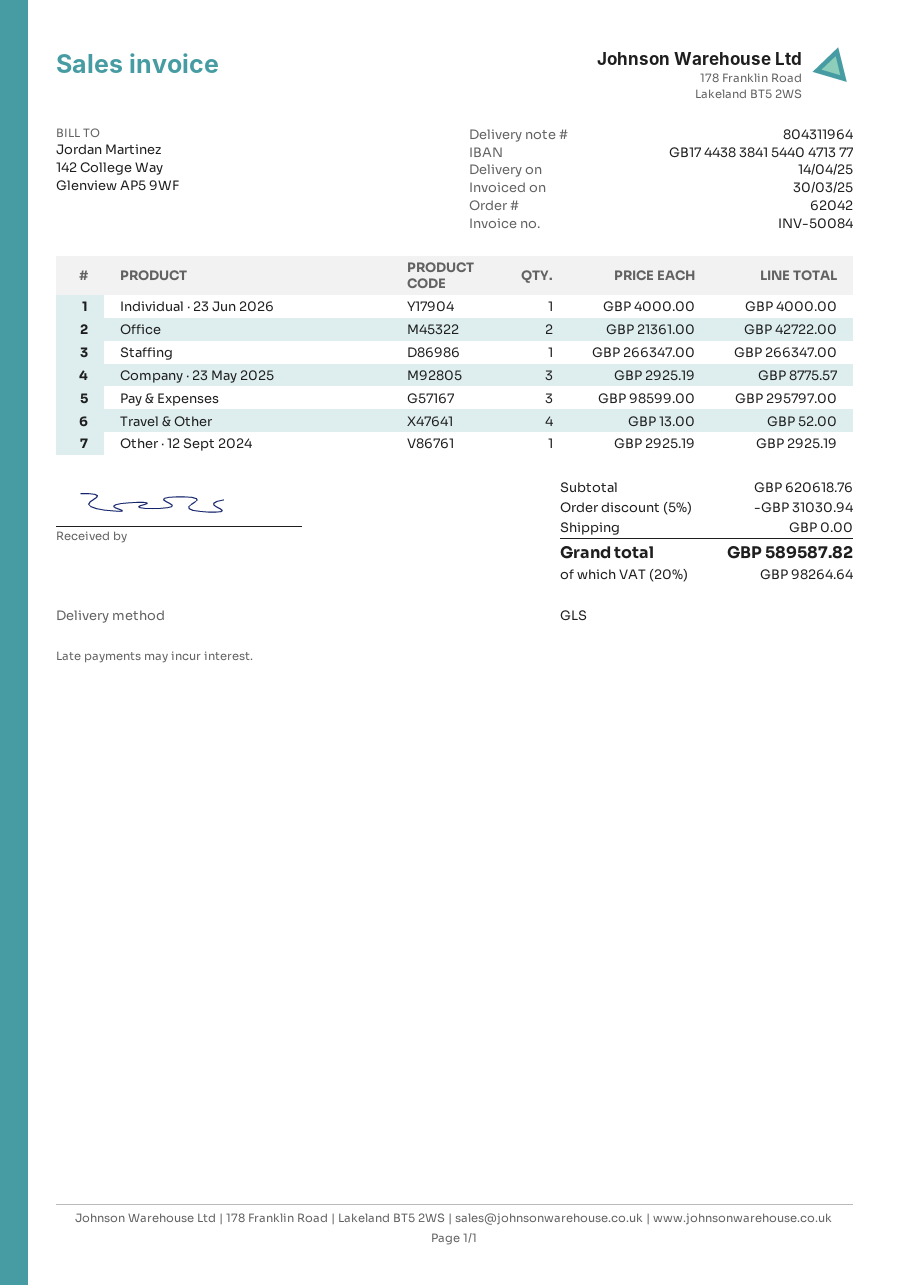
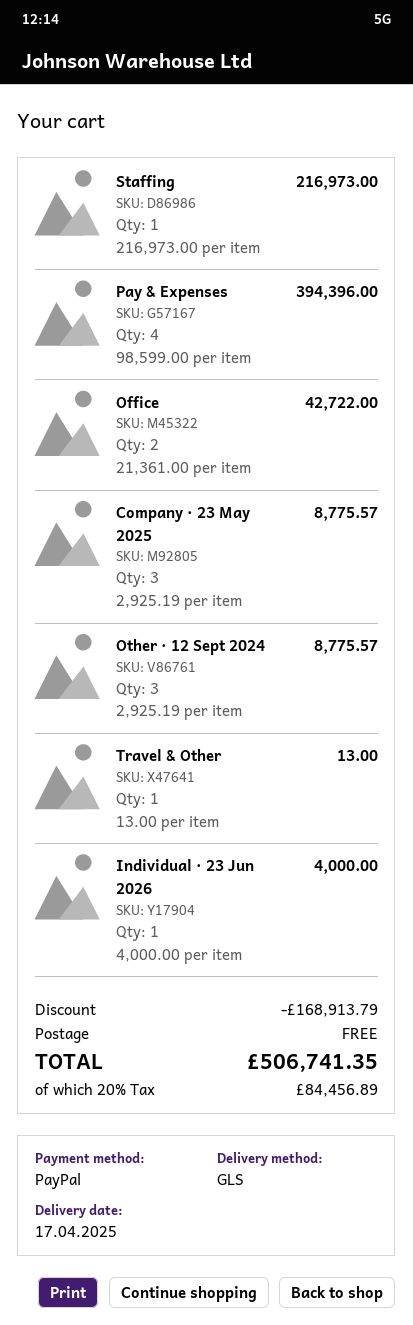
delivery date: 2025-04-14 -> 2025-04-17
Staffing: 1 x 266347.00 = 266347.00 -> 1 x 216973.00 = 216973.00
Pay & Expenses: 3 x 98599.00 = 295797.00 -> 4 x 98599.00 = 394396.00
Travel & Other: 4 x 13.00 = 52.00 -> 1 x 13.00 = 13.00
Other · 12 Sept 2024: 1 x 2925.19 = 2925.19 -> 3 x 2925.19 = 8775.57
discount: 31030.94 -> 168913.79
tax: 20% = 98264.64 -> 20% = 84456.89
total: 589587.82 -> 506741.35

